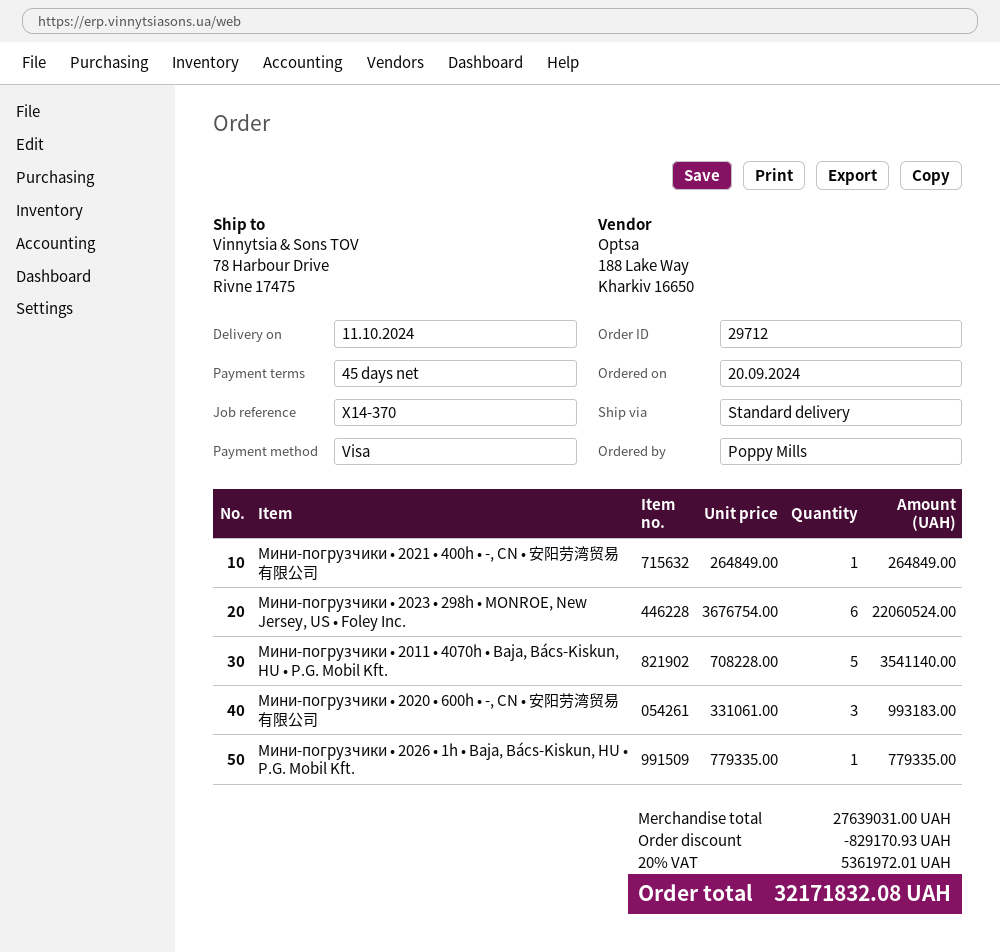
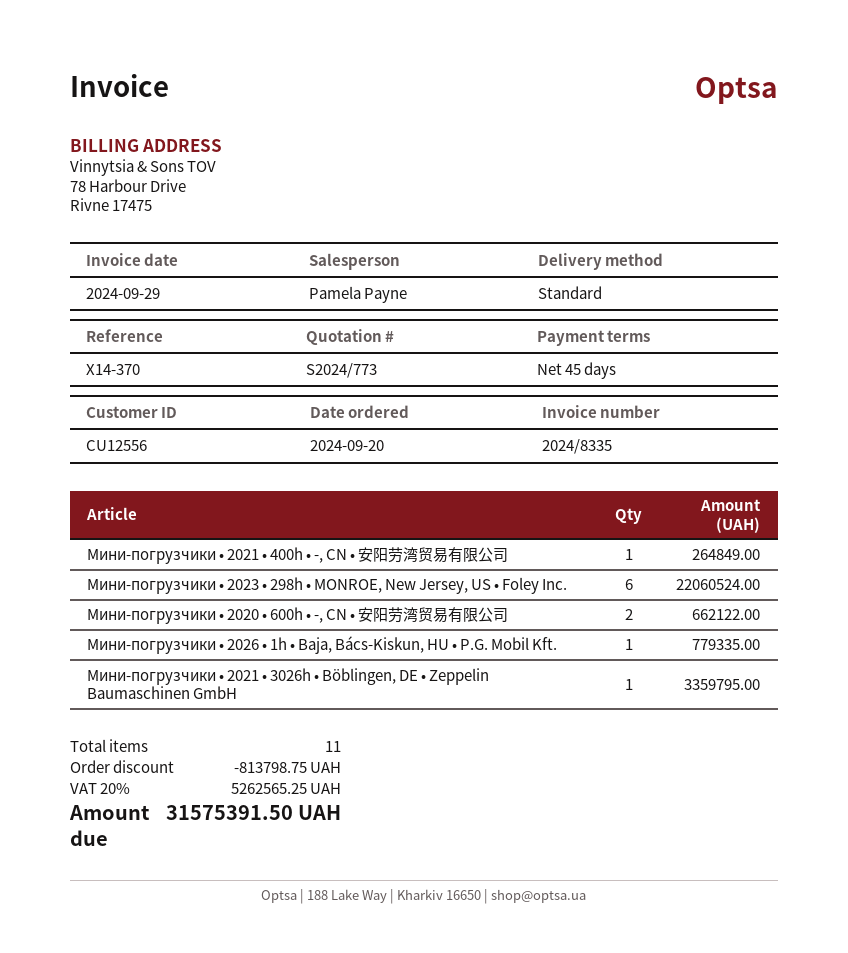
Мини-погрузчики • 2011 • 4070h • Baja, Bács-Kiskun, HU • P.G. Mobil Kft.: 5 for 3541140.00 -> none
Мини-погрузчики • 2020 • 600h • -, CN • 安阳劳湾贸易有限公司: 3 for 993183.00 -> 2 for 662122.00
Мини-погрузчики • 2021 • 3026h • Böblingen, DE • Zeppelin Baumaschinen GmbH: none -> 1 for 3359795.00
discount: 829170.93 -> 813798.75
tax: 20% = 5361972.01 -> 20% = 5262565.25
total: 32171832.08 -> 31575391.50

